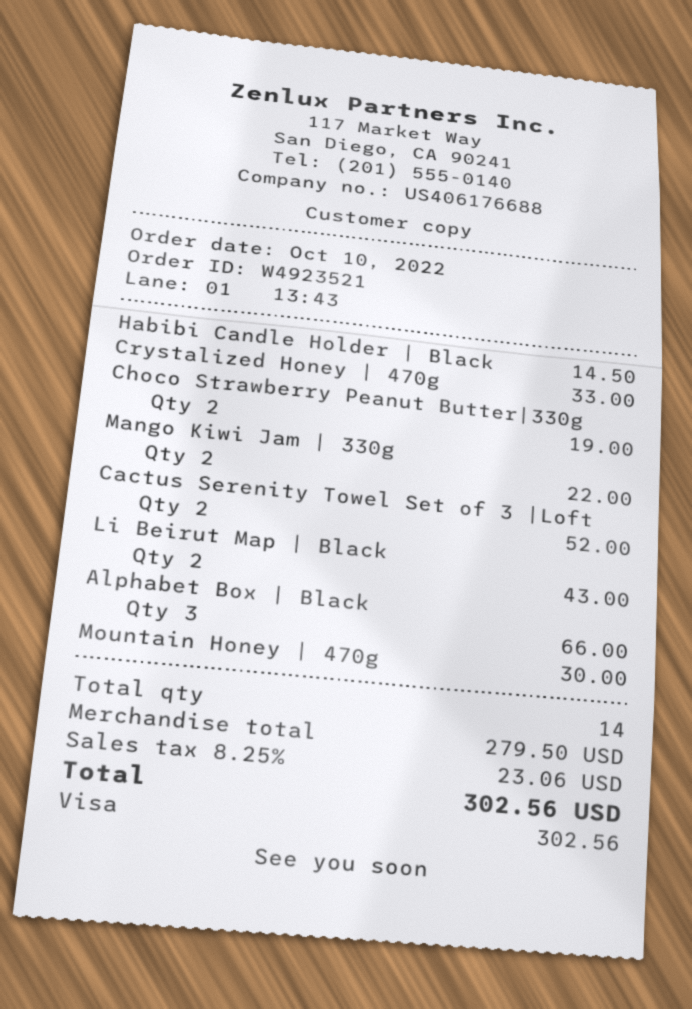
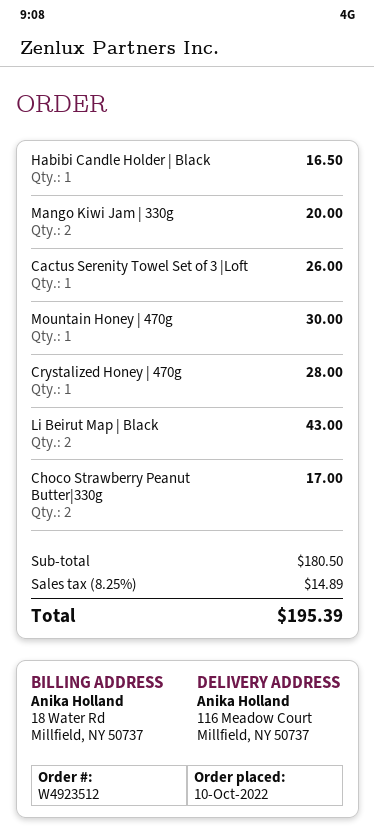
order number: W4923521 -> W4923512
Habibi Candle Holder | Black: 1 for 14.50 -> 1 for 16.50
Crystalized Honey | 470g: 1 for 33.00 -> 1 for 28.00
Choco Strawberry Peanut Butter|330g: 2 for 19.00 -> 2 for 17.00
Mango Kiwi Jam | 330g: 2 for 22.00 -> 2 for 20.00
Cactus Serenity Towel Set of 3 |Loft: 2 for 52.00 -> 1 for 26.00
Alphabet Box | Black: 3 for 66.00 -> none
subtotal: 279.50 -> 180.50
tax: 8.25% = 23.06 -> 8.25% = 14.89
total: 302.56 -> 195.39

